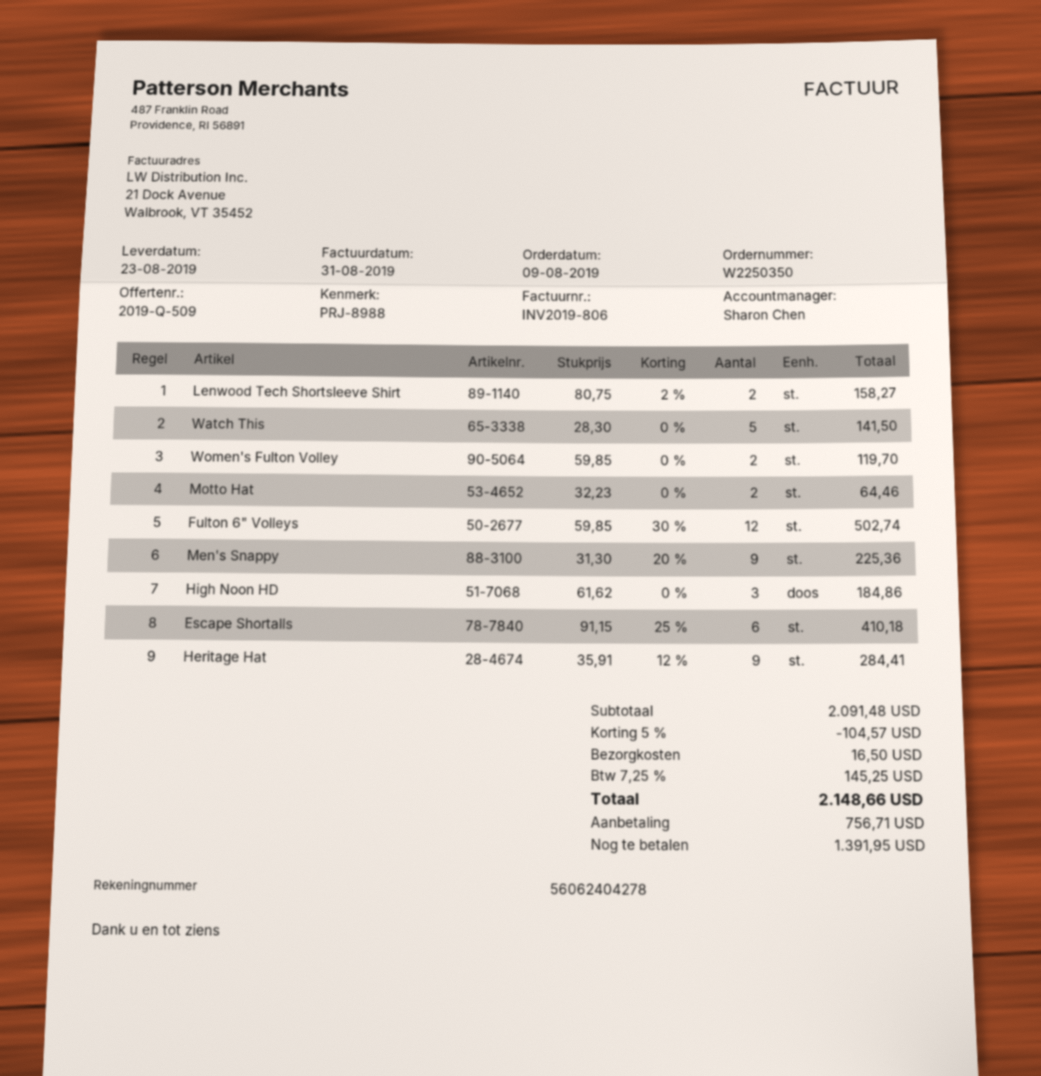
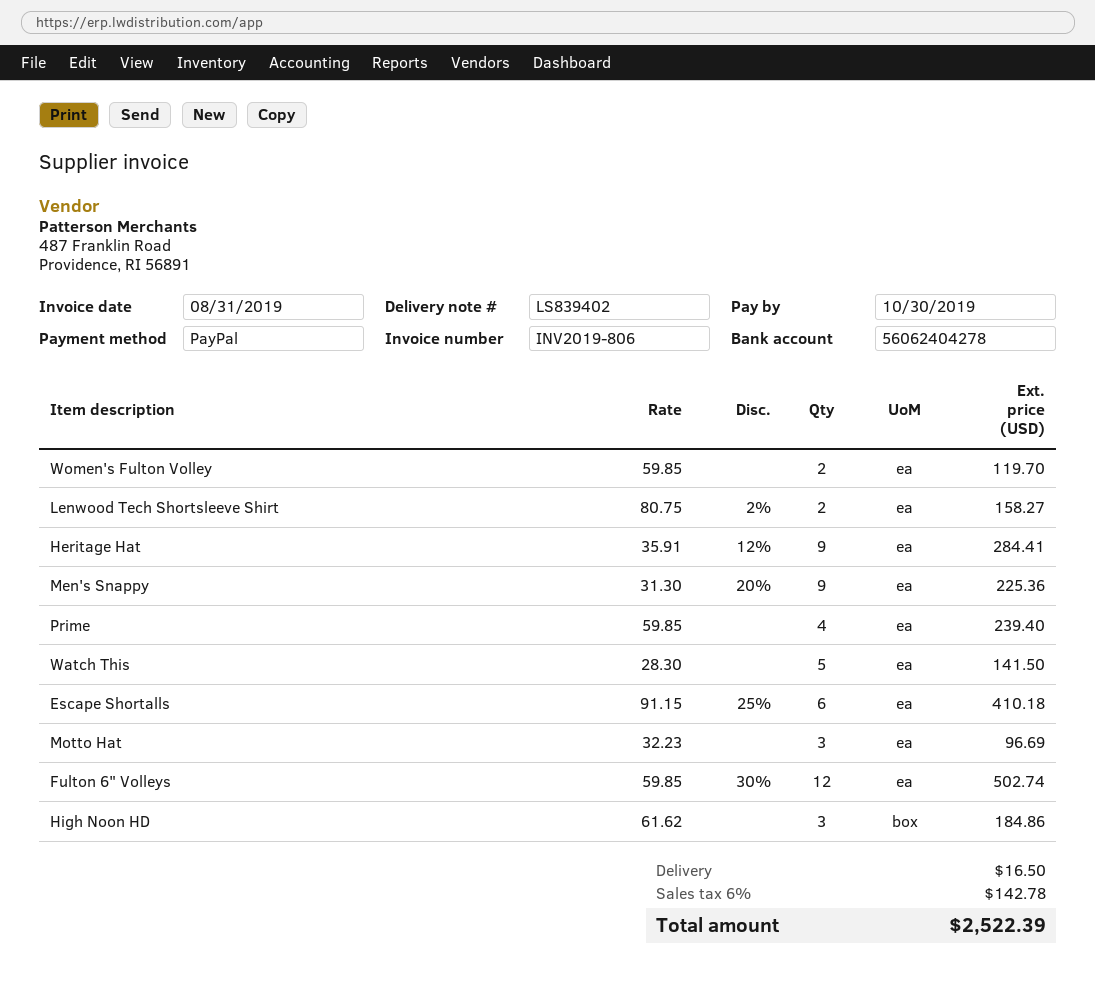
Motto Hat: 2 x 32.23 = 64.46 -> 3 x 32.23 = 96.69
Prime: none -> 4 x 59.85 = 239.40
discount: 5% = 104.57 -> none
tax: 7.25% = 145.25 -> 6% = 142.78
total: 2148.66 -> 2522.39

